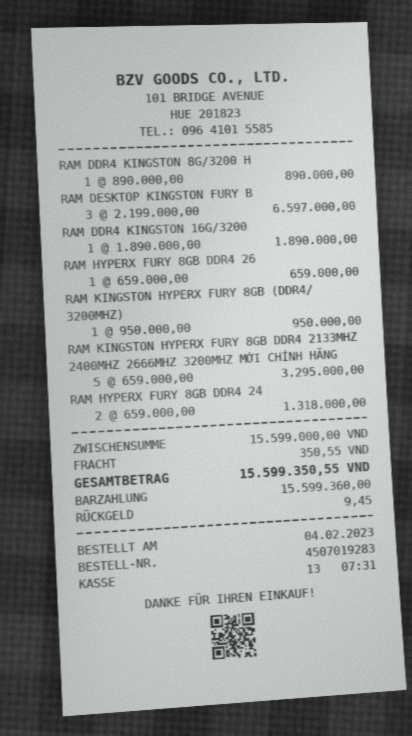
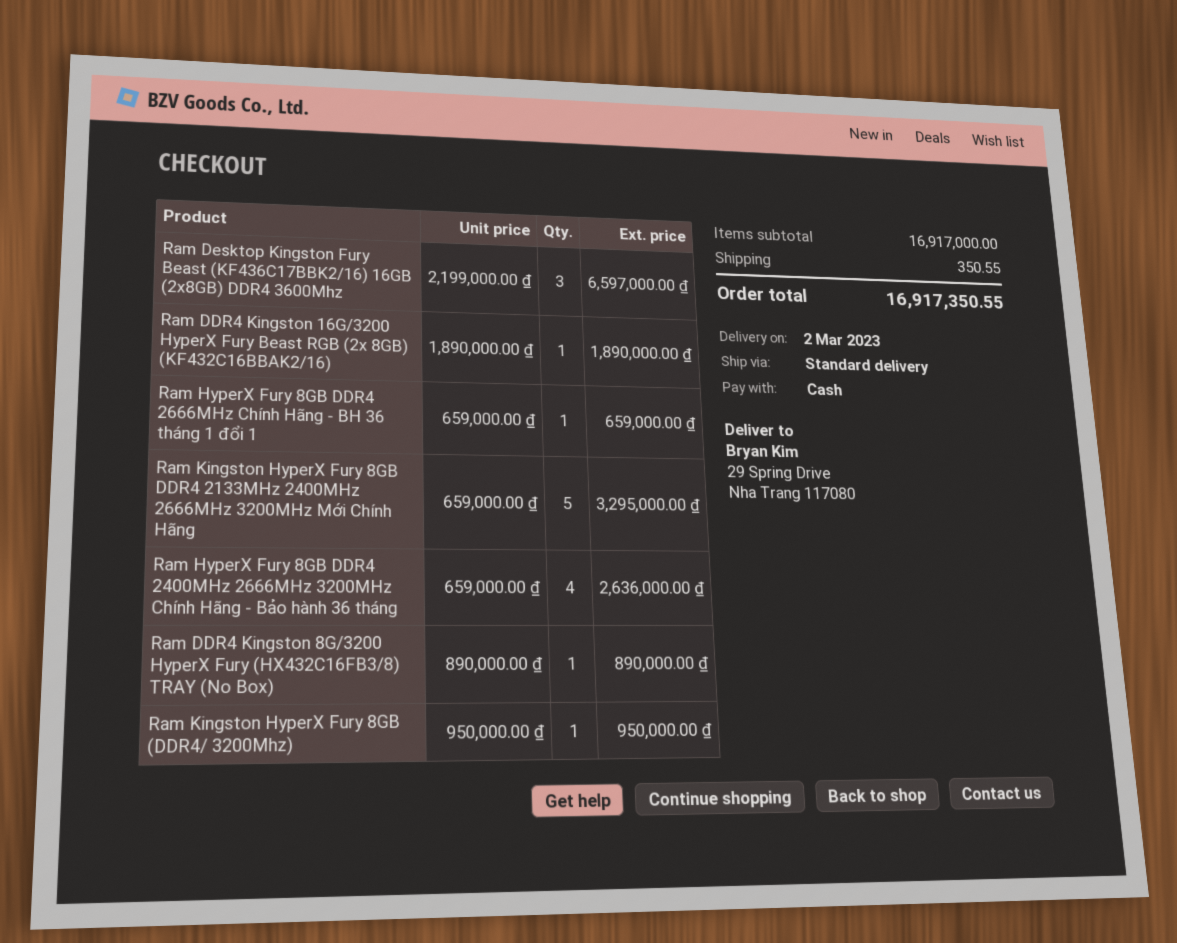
RAM HYPERX FURY 8GB DDR4 24: 2 x 659000.00 = 1318000.00 -> 4 x 659000.00 = 2636000.00
subtotal: 15599000.00 -> 16917000.00
total: 15599350.55 -> 16917350.55

